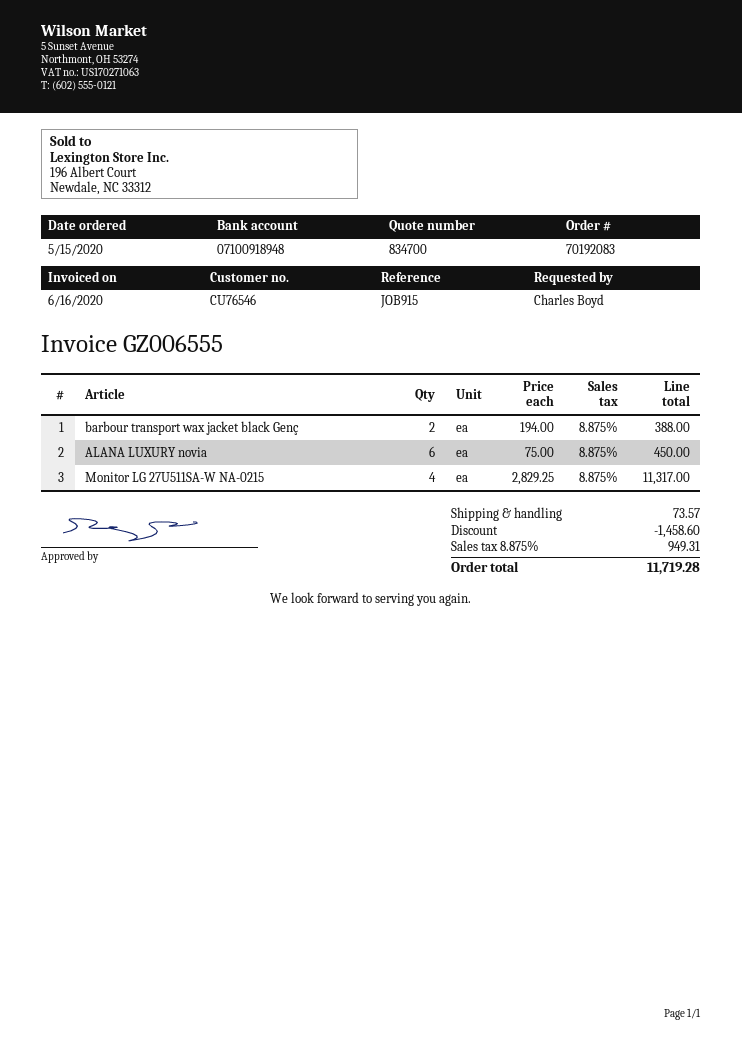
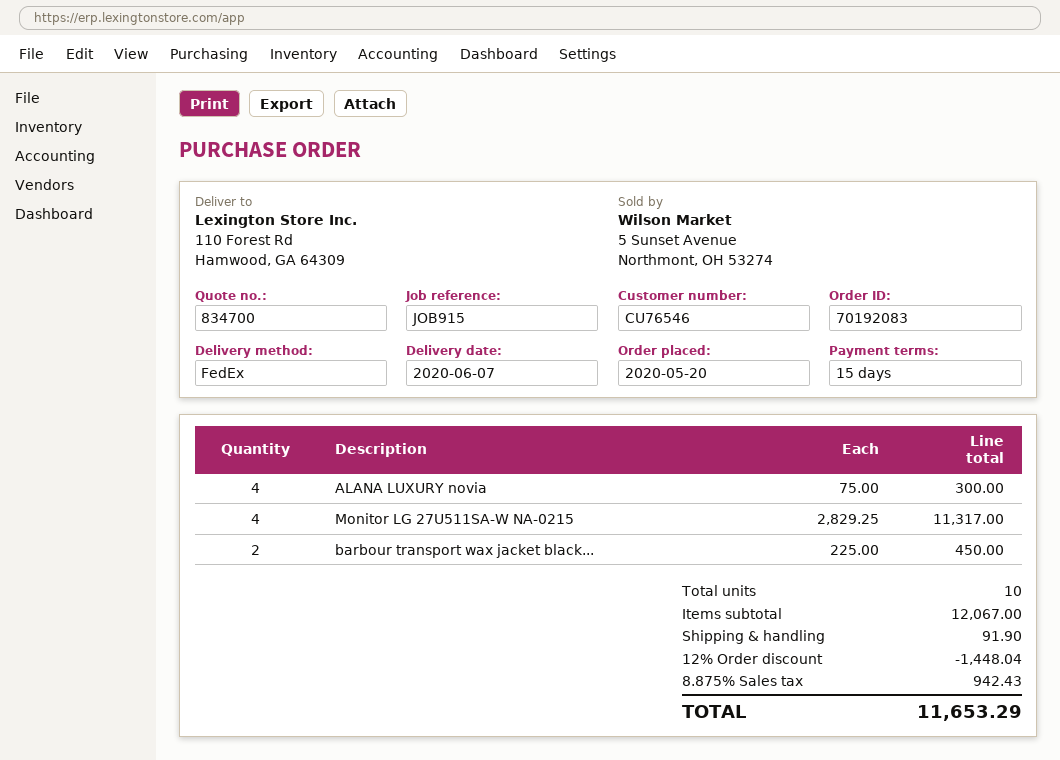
order date: 2020-05-15 -> 2020-05-20
barbour transport wax jacket black Genç: 2 x 194.00 = 388.00 -> 2 x 225.00 = 450.00
ALANA LUXURY novia: 6 x 75.00 = 450.00 -> 4 x 75.00 = 300.00
discount: 1458.60 -> 1448.04
shipping: 73.57 -> 91.90
tax: 8.875% = 949.31 -> 8.875% = 942.43
total: 11719.28 -> 11653.29

